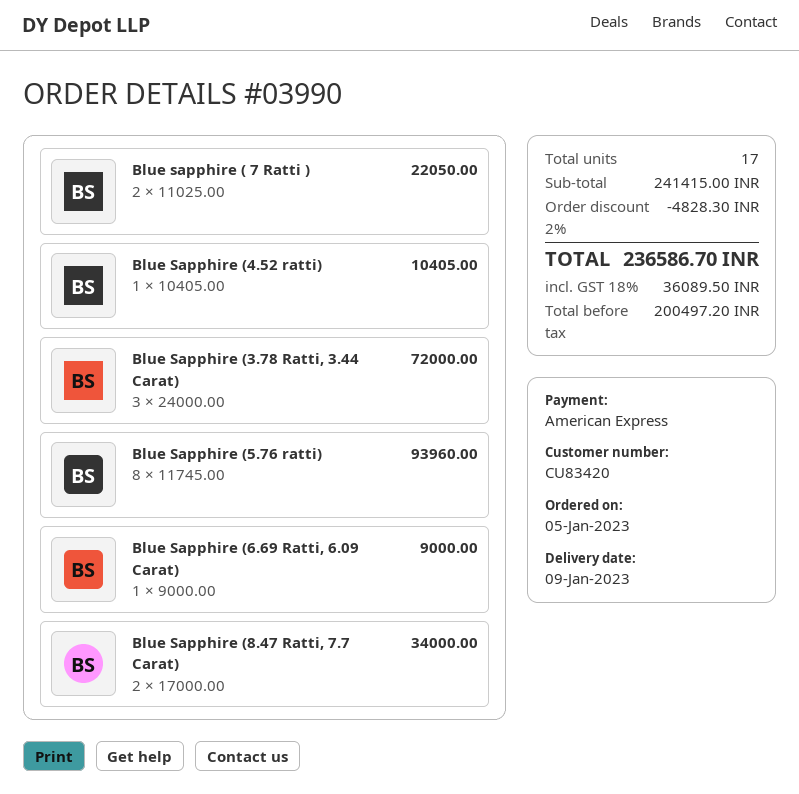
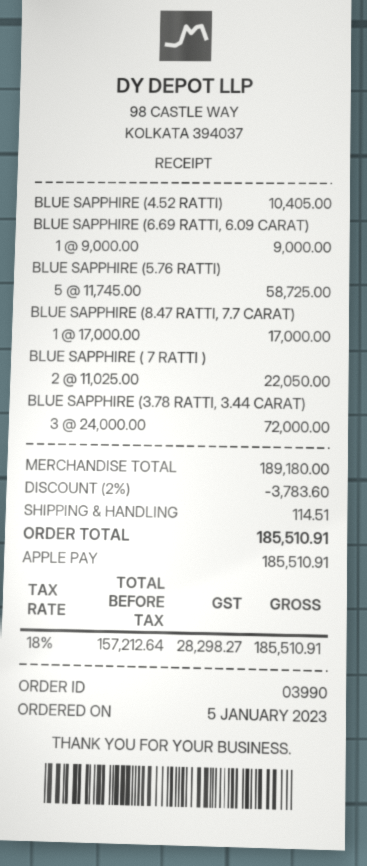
payment method: American Express -> Apple Pay
Blue Sapphire (5.76 ratti): 8 x 11745.00 = 93960.00 -> 5 x 11745.00 = 58725.00
Blue Sapphire (8.47 Ratti, 7.7 Carat): 2 x 17000.00 = 34000.00 -> 1 x 17000.00 = 17000.00
subtotal: 241415.00 -> 189180.00
discount: 2% = 4828.30 -> 2% = 3783.60
shipping: none -> 114.51
net: 200497.20 -> 157212.64
tax: 18% = 36089.50 -> 18% = 28298.27
total: 236586.70 -> 185510.91

